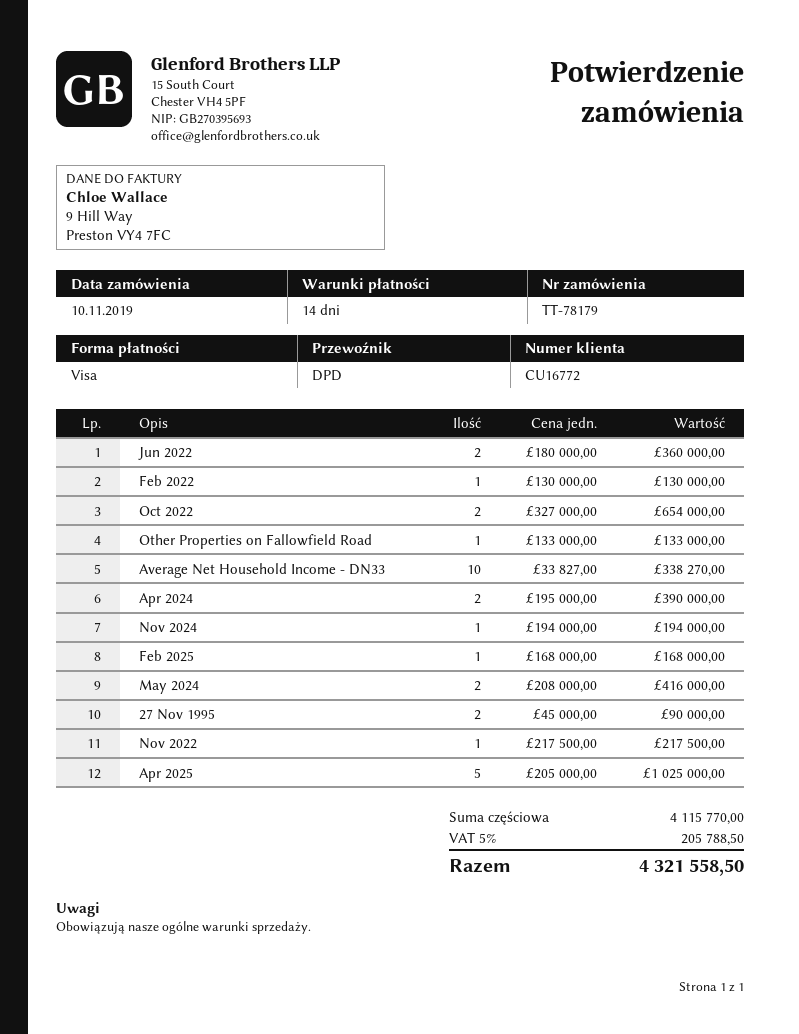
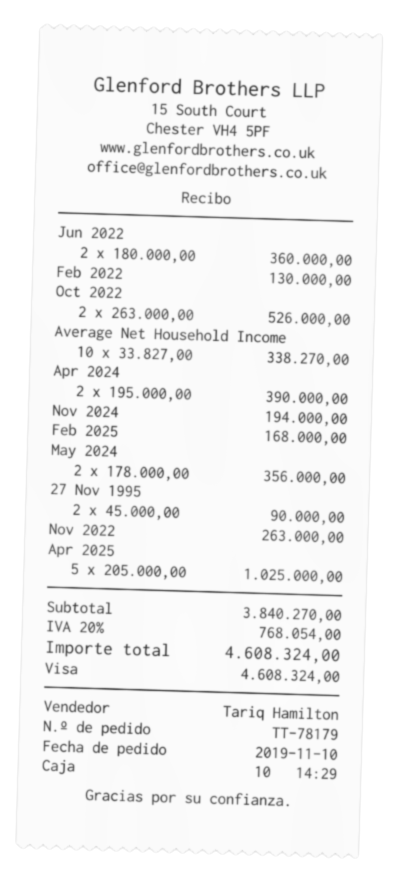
Oct 2022: 2 x 327000.00 = 654000.00 -> 2 x 263000.00 = 526000.00
Other Properties on Fallowfield Road: 1 x 133000.00 = 133000.00 -> none
May 2024: 2 x 208000.00 = 416000.00 -> 2 x 178000.00 = 356000.00
Nov 2022: 1 x 217500.00 = 217500.00 -> 1 x 263000.00 = 263000.00
subtotal: 4115770.00 -> 3840270.00
tax: 5% = 205788.50 -> 20% = 768054.00
total: 4321558.50 -> 4608324.00

